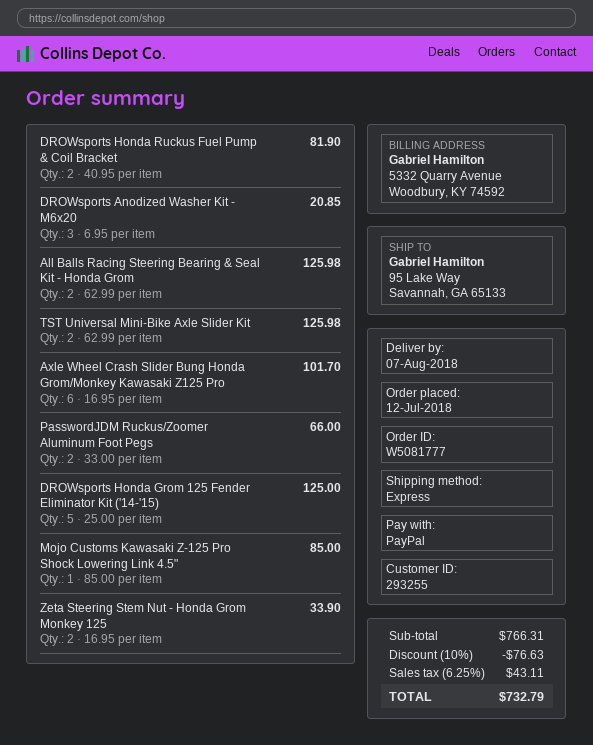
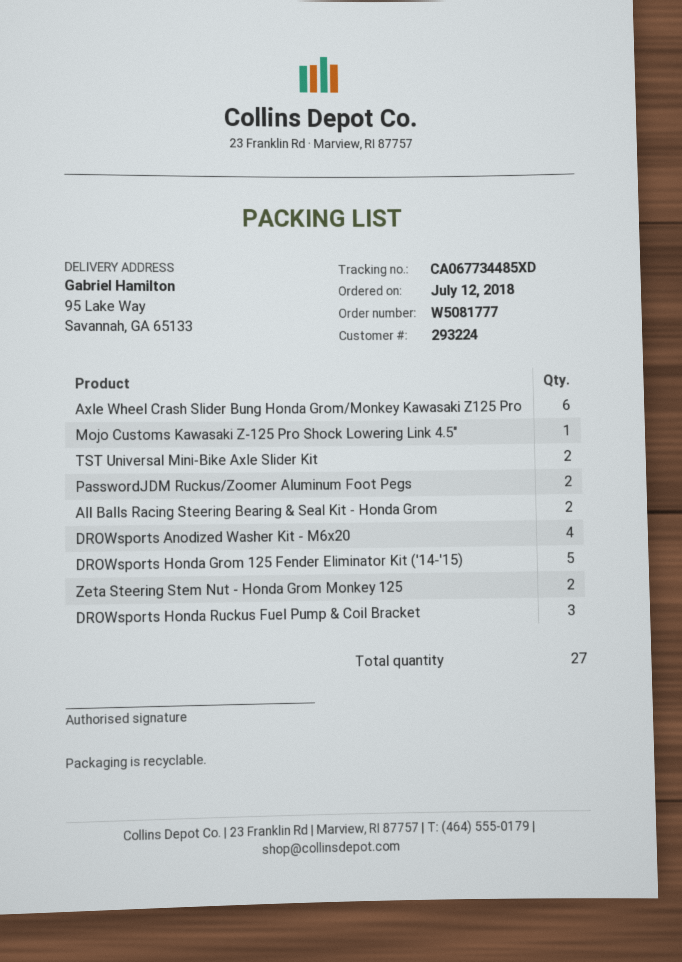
customer number: 293255 -> 293224
DROWsports Honda Ruckus Fuel Pump & Coil Bracket: 2 -> 3
DROWsports Anodized Washer Kit - M6x20: 3 -> 4

